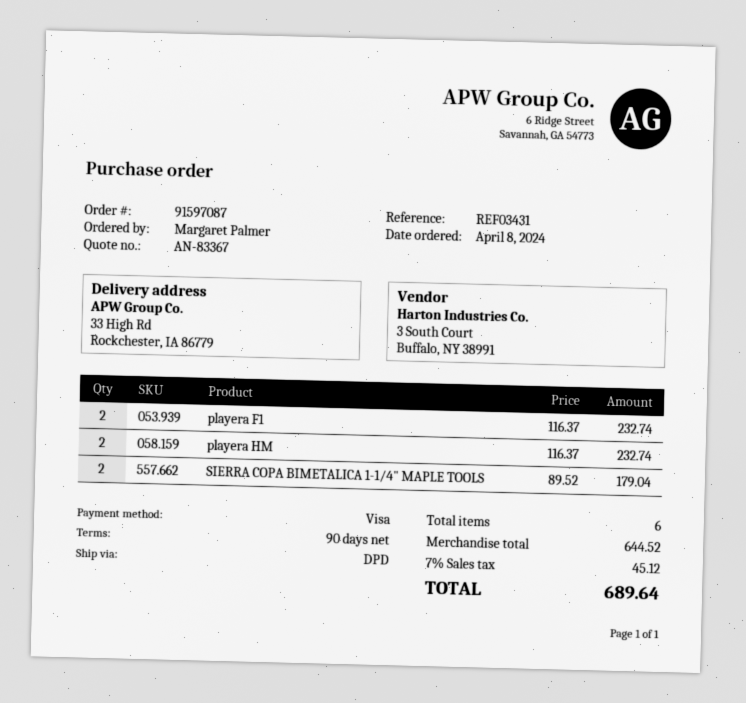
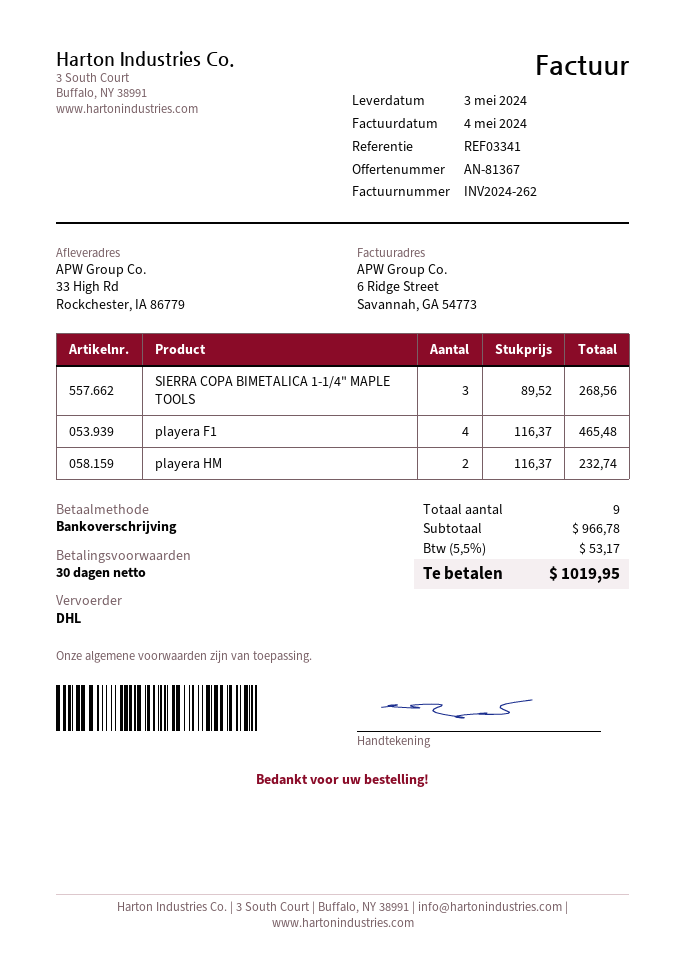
quote number: AN-83367 -> AN-81367
payment terms: 90 days -> 30 days
reference: REF03431 -> REF03341
payment method: Visa -> bank transfer
shipping method: DPD -> DHL
playera F1: 2 x 116.37 = 232.74 -> 4 x 116.37 = 465.48
SIERRA COPA BIMETALICA 1-1/4" MAPLE TOOLS: 2 x 89.52 = 179.04 -> 3 x 89.52 = 268.56
total quantity: 6 -> 9
subtotal: 644.52 -> 966.78
tax: 7% = 45.12 -> 5.5% = 53.17
total: 689.64 -> 1019.95

